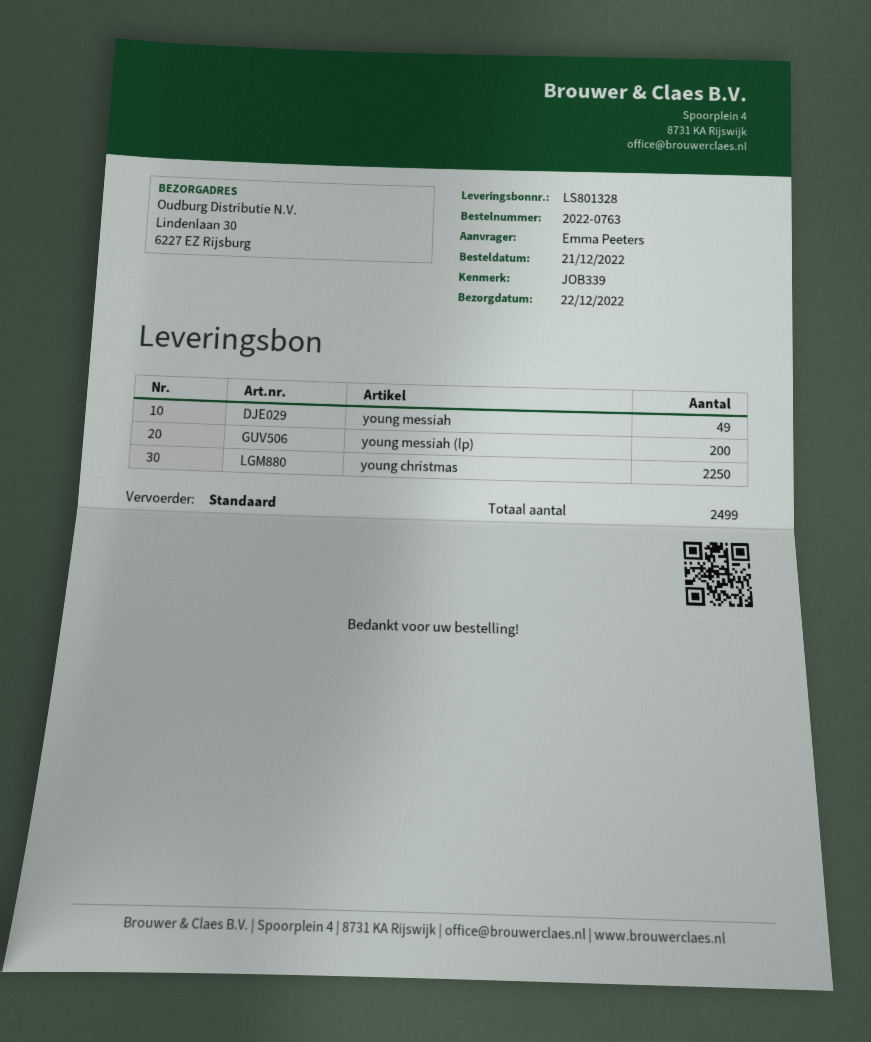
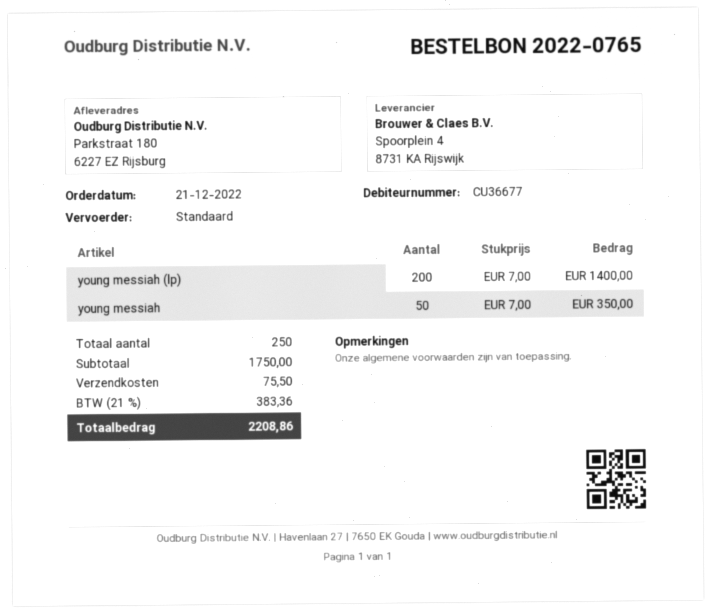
order number: 2022-0763 -> 2022-0765
ship to: Lindenlaan 30, 6227 EZ Rijsburg -> Parkstraat 180, 6227 EZ Rijsburg
young messiah: 49 -> 50
young christmas: 2250 -> none
total quantity: 2499 -> 250

